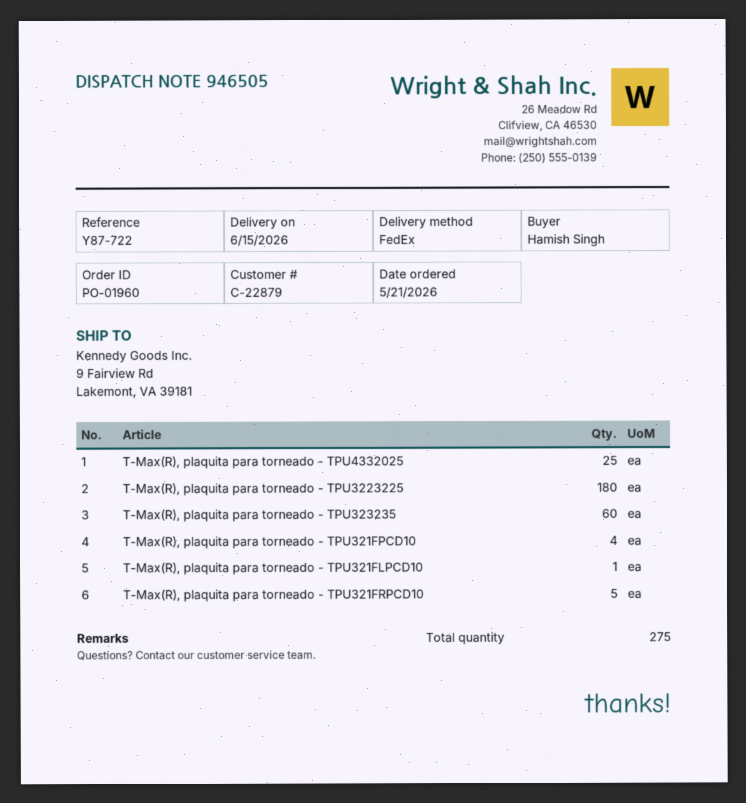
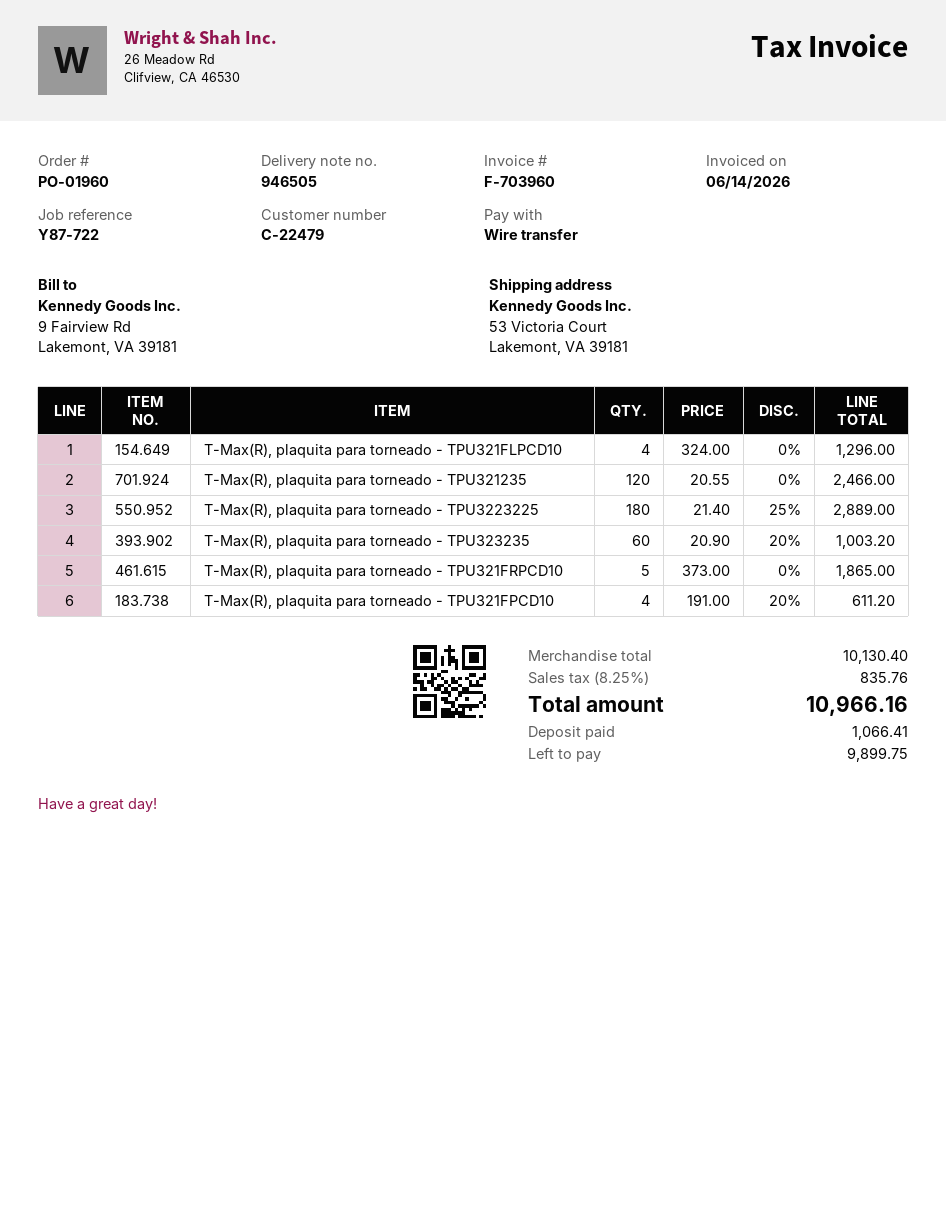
customer number: C-22879 -> C-22479
ship to: 9 Fairview Rd, Lakemont, VA 39181 -> 53 Victoria Court, Lakemont, VA 39181
T-Max(R), plaquita para torneado - TPU4332025: 25 -> none
T-Max(R), plaquita para torneado - TPU321FLPCD10: 1 -> 4
T-Max(R), plaquita para torneado - TPU321235: none -> 120

